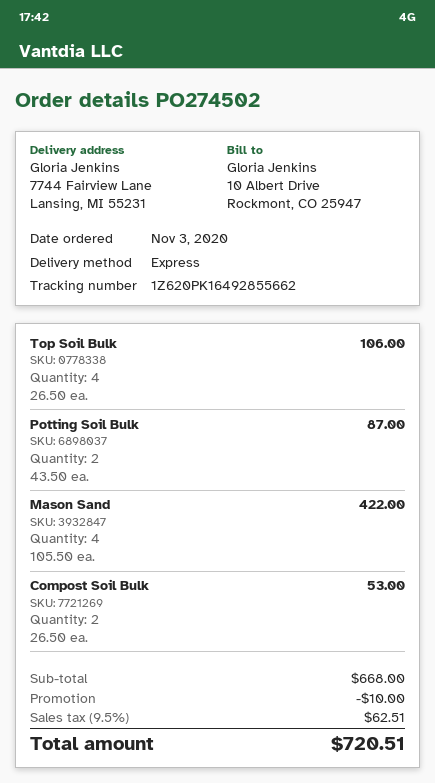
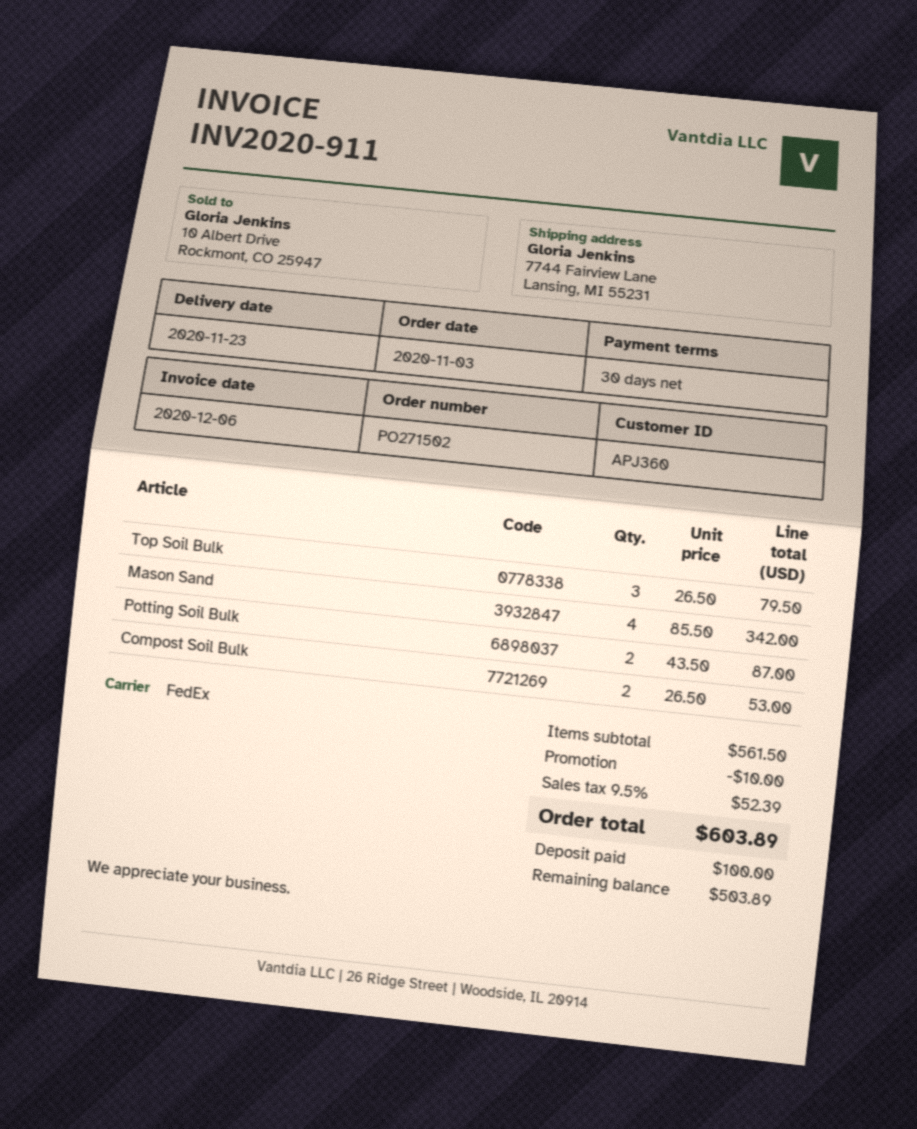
order number: PO274502 -> PO271502
shipping method: express -> FedEx
Top Soil Bulk: 4 x 26.50 = 106.00 -> 3 x 26.50 = 79.50
Mason Sand: 4 x 105.50 = 422.00 -> 4 x 85.50 = 342.00
subtotal: 668.00 -> 561.50
tax: 9.5% = 62.51 -> 9.5% = 52.39
total: 720.51 -> 603.89

